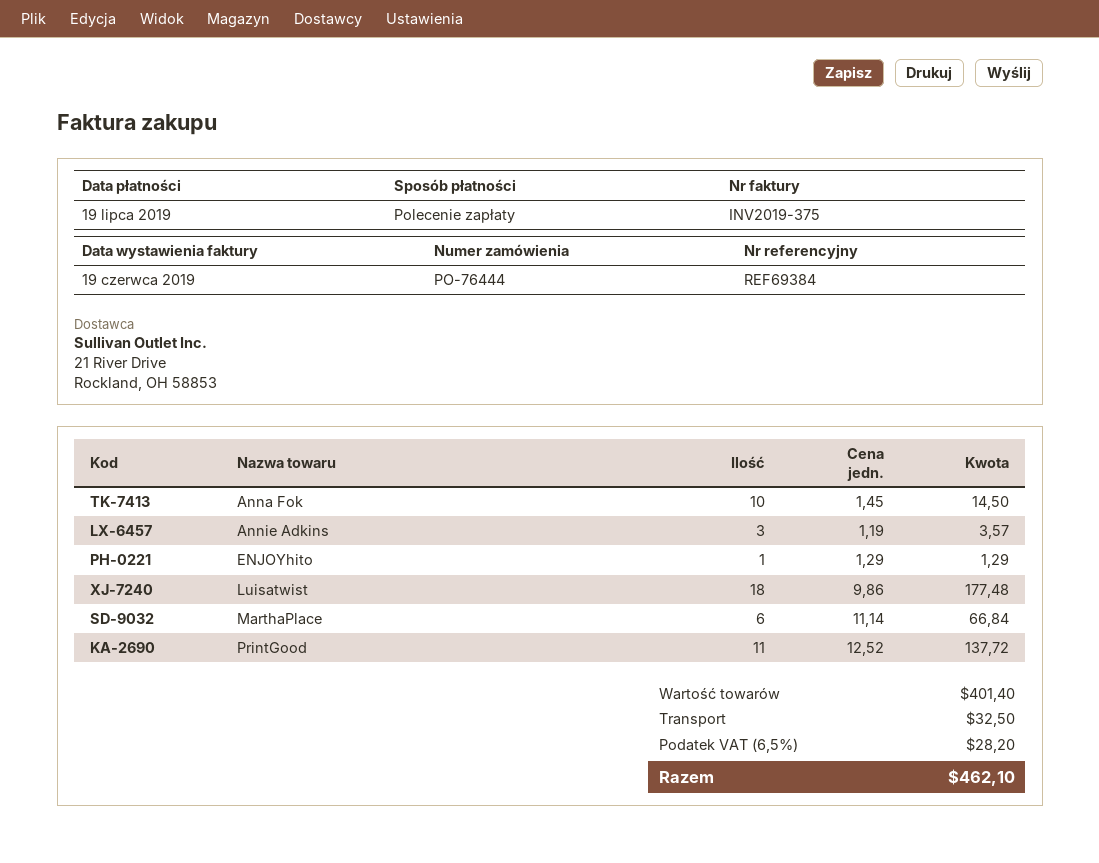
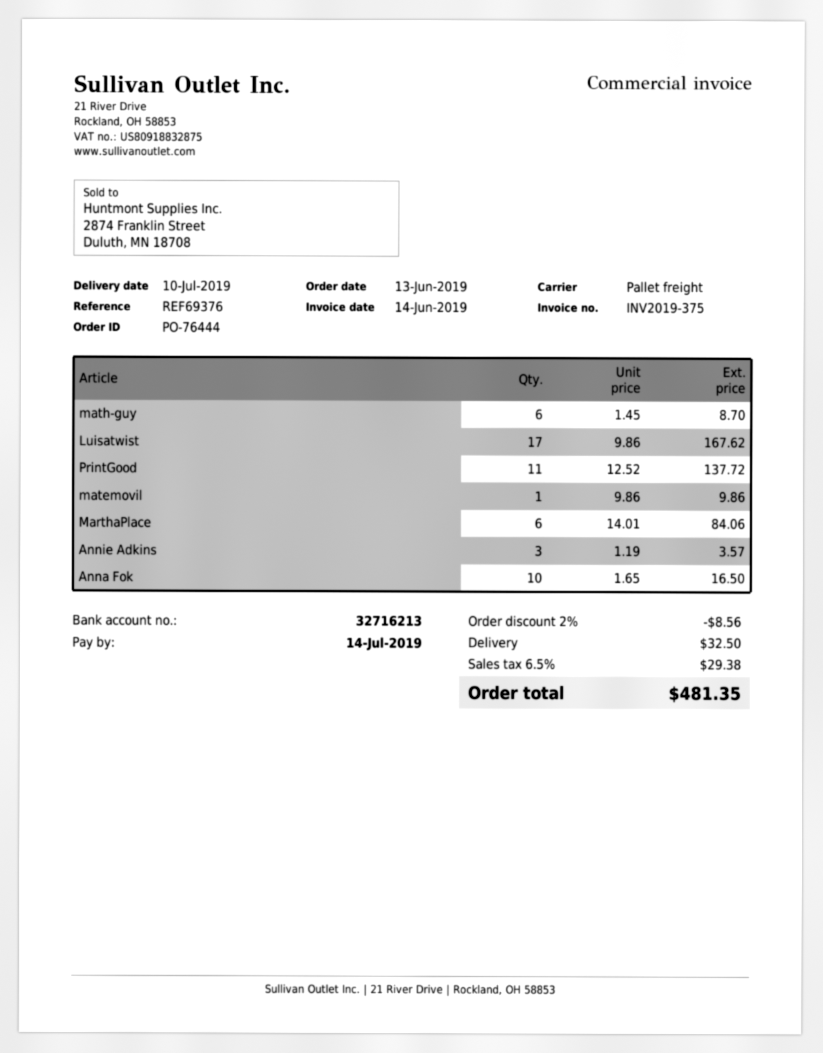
invoice date: 2019-06-19 -> 2019-06-14
due date: 2019-07-19 -> 2019-07-14
reference: REF69384 -> REF69376
Anna Fok: 10 x 1.45 = 14.50 -> 10 x 1.65 = 16.50
ENJOYhito: 1 x 1.29 = 1.29 -> none
Luisatwist: 18 x 9.86 = 177.48 -> 17 x 9.86 = 167.62
MarthaPlace: 6 x 11.14 = 66.84 -> 6 x 14.01 = 84.06
math-guy: none -> 6 x 1.45 = 8.70
matemovil: none -> 1 x 9.86 = 9.86
discount: none -> 2% = 8.56
tax: 6.5% = 28.20 -> 6.5% = 29.38
total: 462.10 -> 481.35

